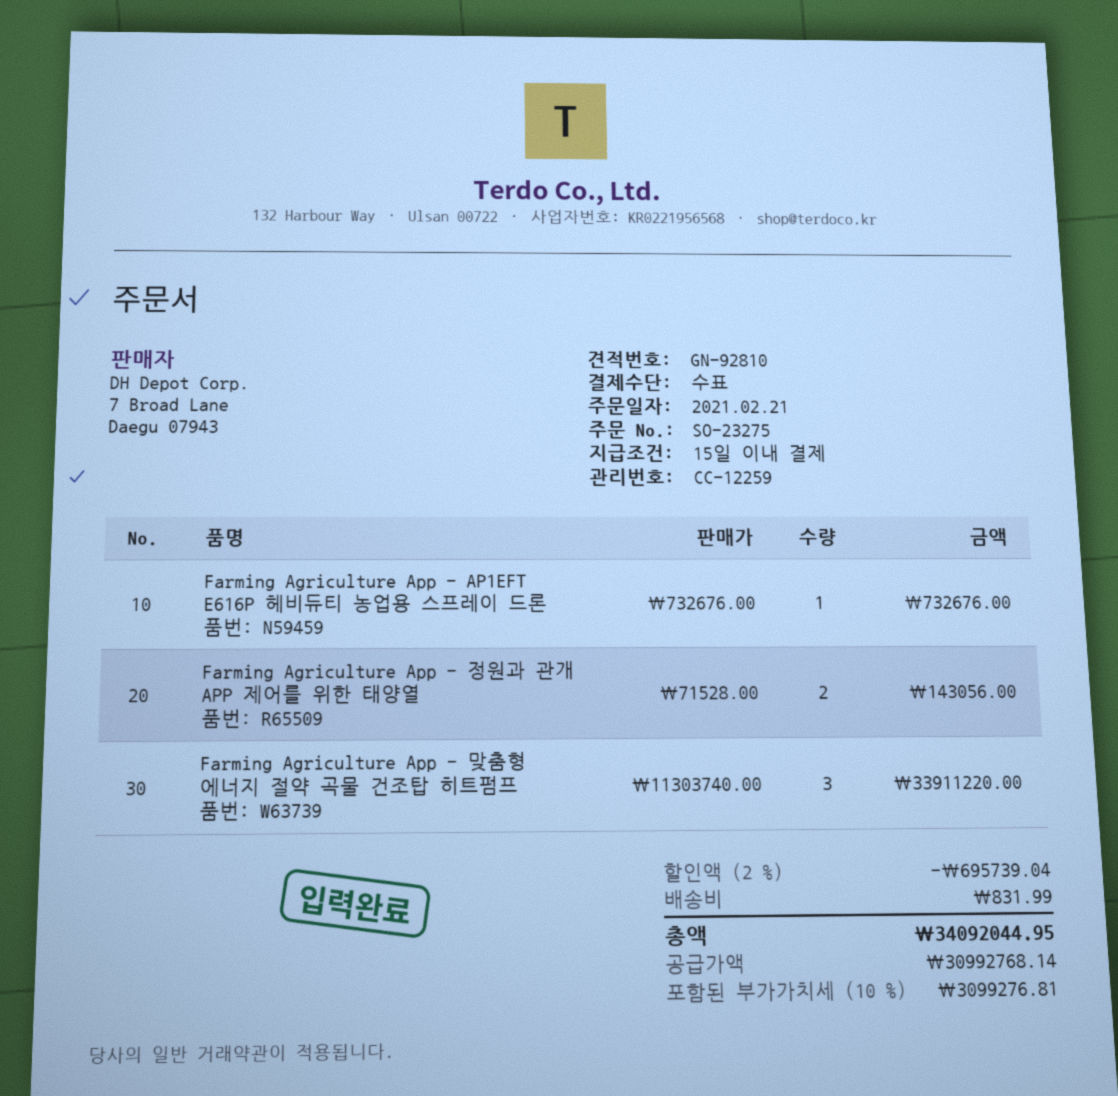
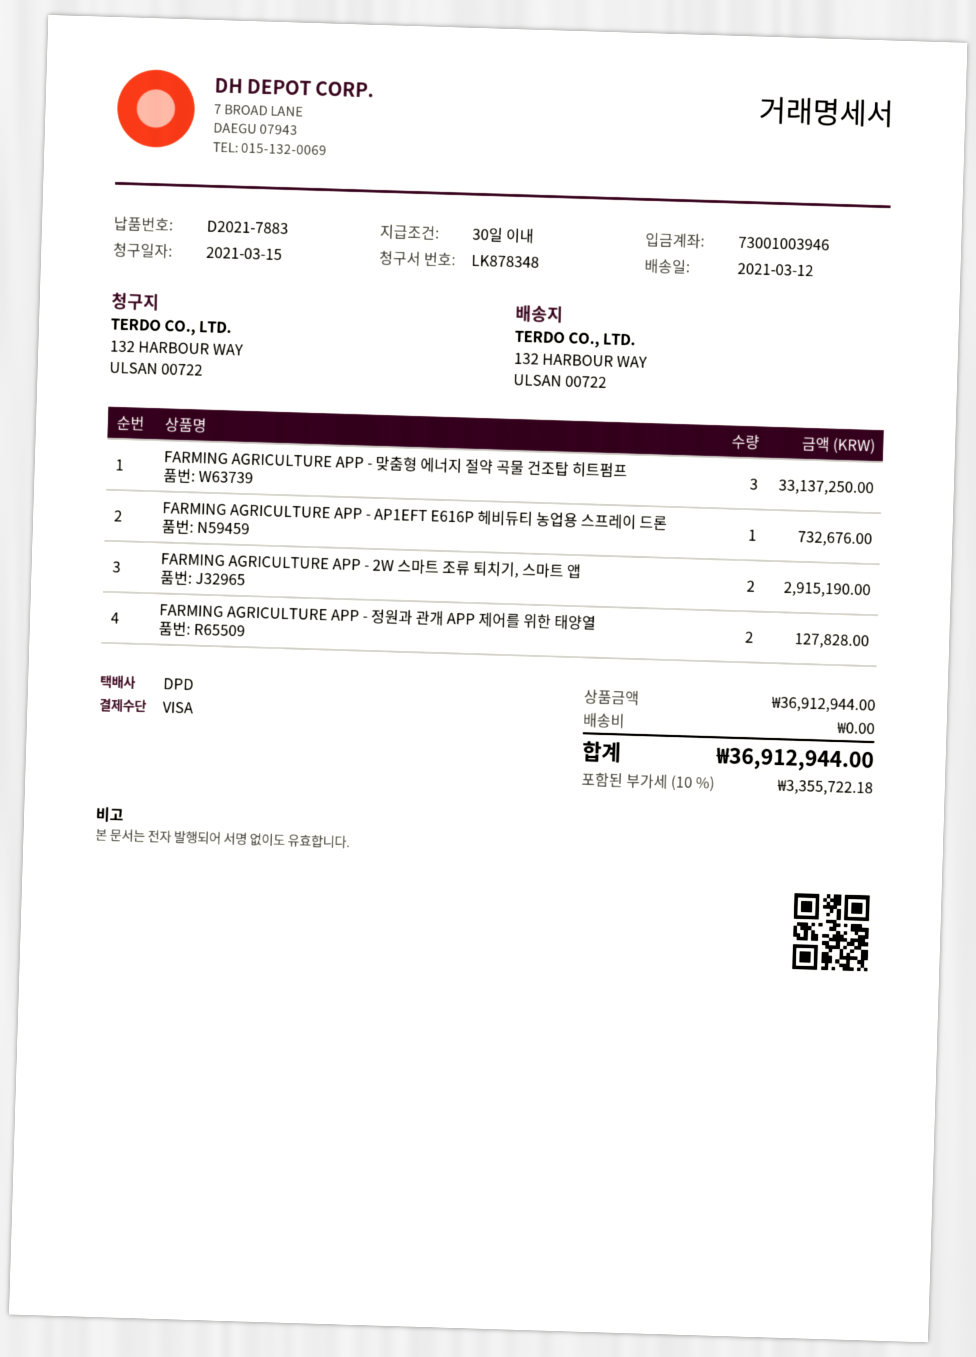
payment terms: 15 days -> 30 days
payment method: cheque -> Visa
Farming Agriculture App - 정원과 관개 APP 제어를 위한 태양열: 2 for 143056.00 -> 2 for 127828.00
Farming Agriculture App - 맞춤형 에너지 절약 곡물 건조탑 히트펌프: 3 for 33911220.00 -> 3 for 33137250.00
FARMING AGRICULTURE APP - 2W 스마트 조류 퇴치기, 스마트 앱: none -> 2 for 2915190.00
discount: 2% = 695739.04 -> none
shipping: 831.99 -> 0.00
tax: 10% = 3099276.81 -> 10% = 3355722.18
total: 34092044.95 -> 36912944.00

